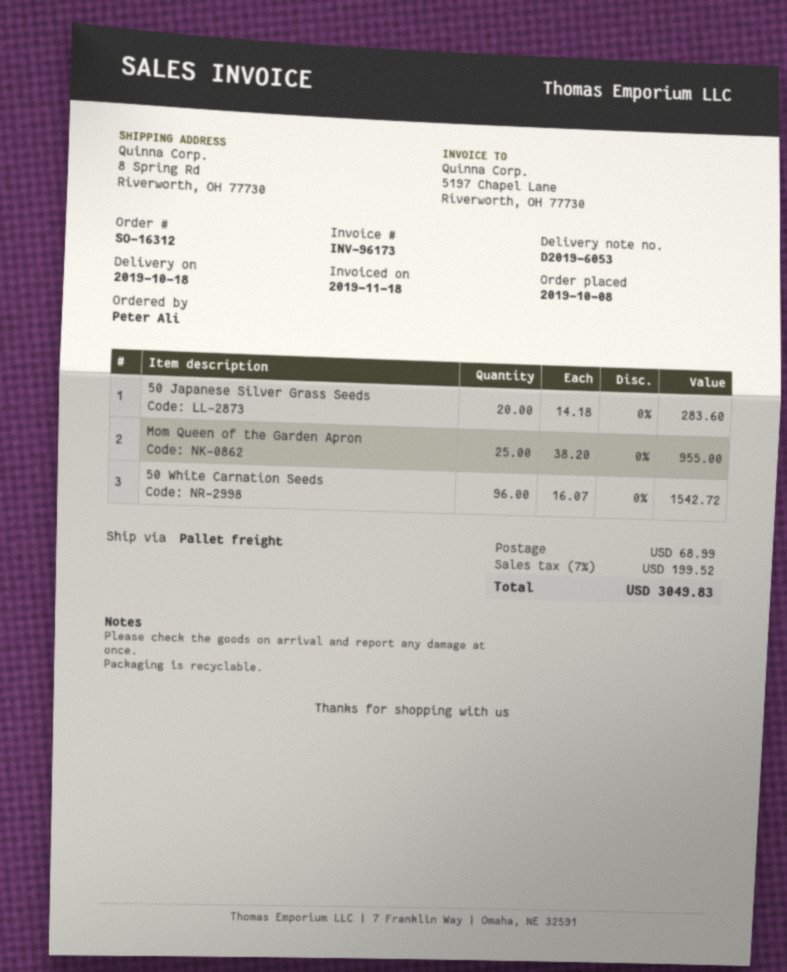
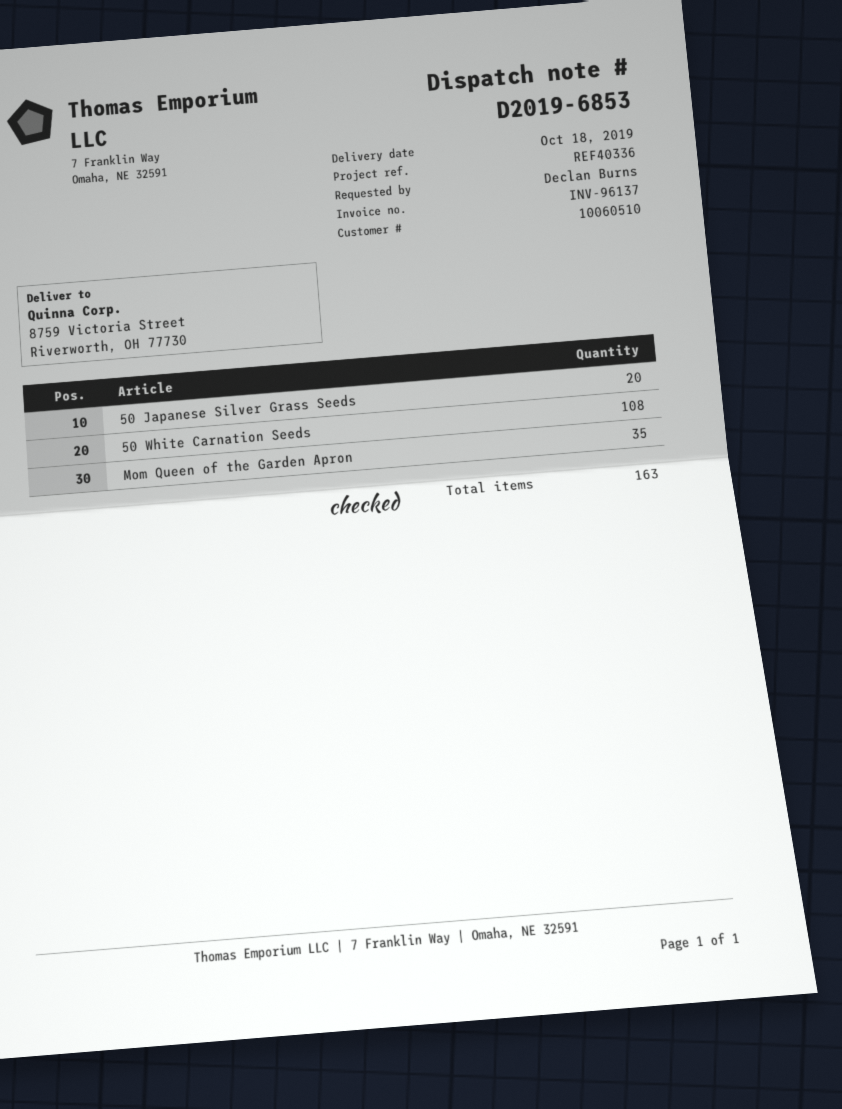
delivery note number: D2019-6053 -> D2019-6853
invoice number: INV-96173 -> INV-96137
ordered by: Peter Ali -> Declan Burns
ship to: 8 Spring Rd, Riverworth, OH 77730 -> 8759 Victoria Street, Riverworth, OH 77730
Mom Queen of the Garden Apron: 25 -> 35
50 White Carnation Seeds: 96 -> 108

